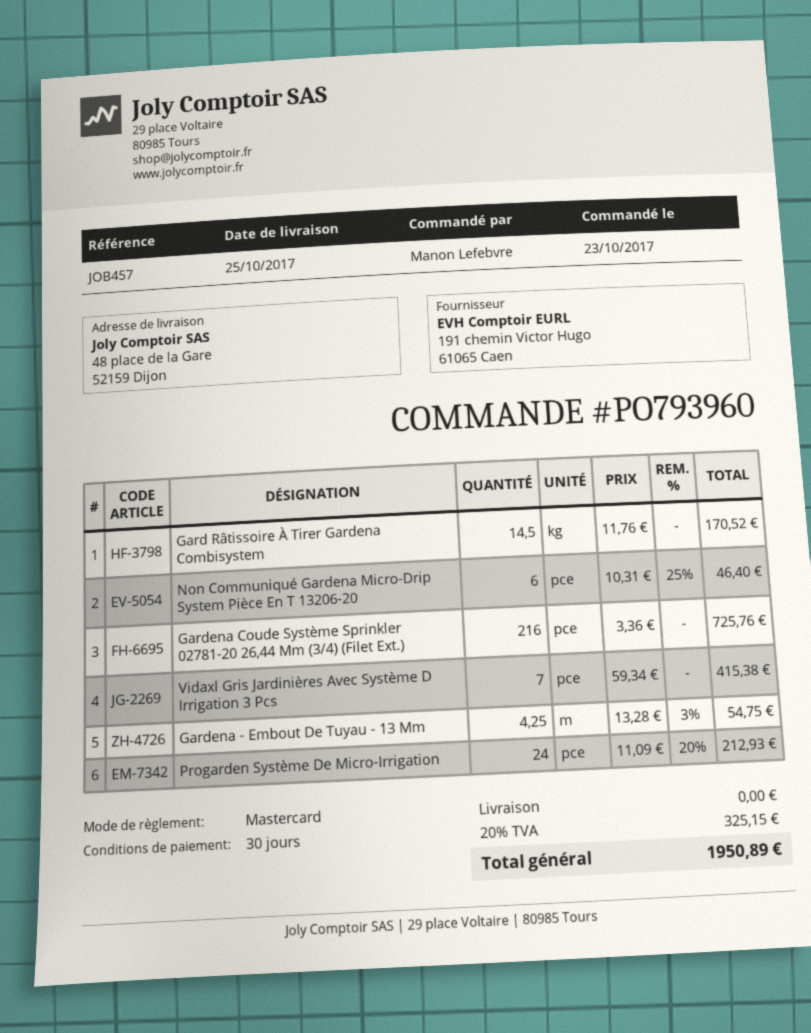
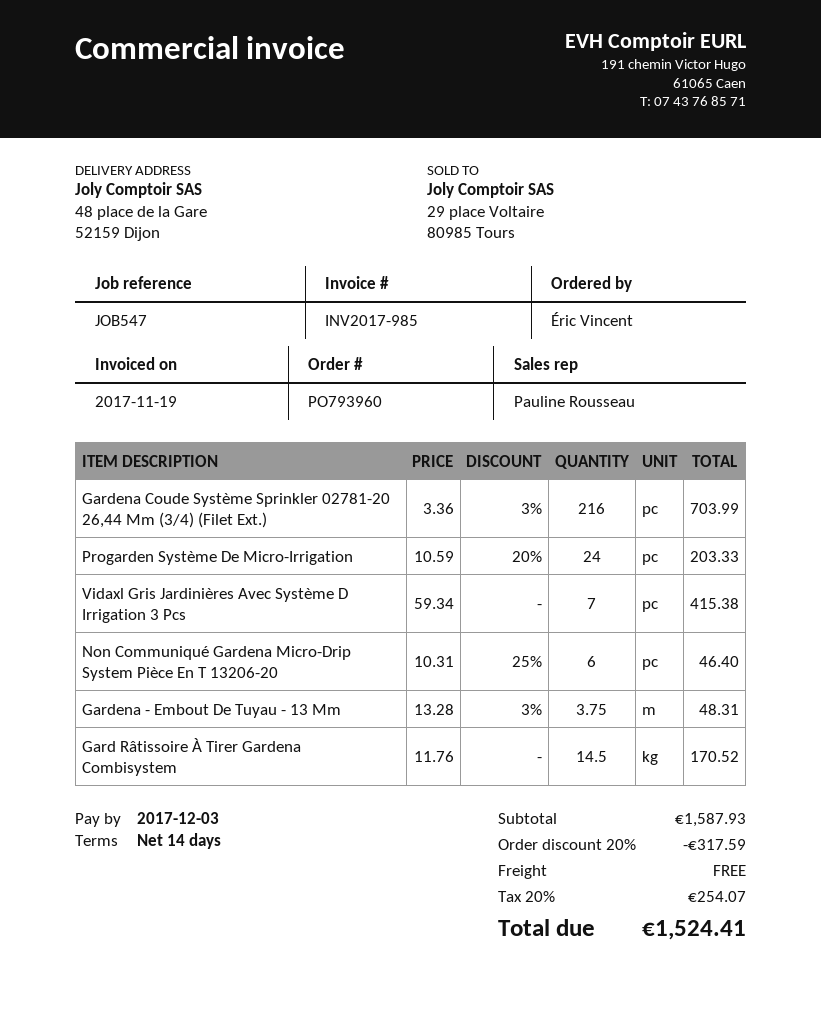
payment terms: 30 days -> 14 days
reference: JOB457 -> JOB547
ordered by: Manon Lefebvre -> Éric Vincent
Gardena Coude Système Sprinkler 02781-20 26,44 Mm (3/4) (Filet Ext.): 216 x 3.36 = 725.76 -> 216 x 3.36 - 3% = 703.99
Gardena - Embout De Tuyau - 13 Mm: 4.25 x 13.28 - 3% = 54.75 -> 3.75 x 13.28 - 3% = 48.31
Progarden Système De Micro-Irrigation: 24 x 11.09 - 20% = 212.93 -> 24 x 10.59 - 20% = 203.33
discount: none -> 20% = 317.59
tax: 20% = 325.15 -> 20% = 254.07
total: 1950.89 -> 1524.41

